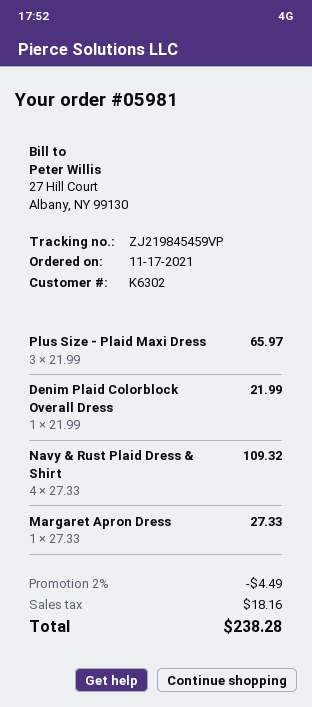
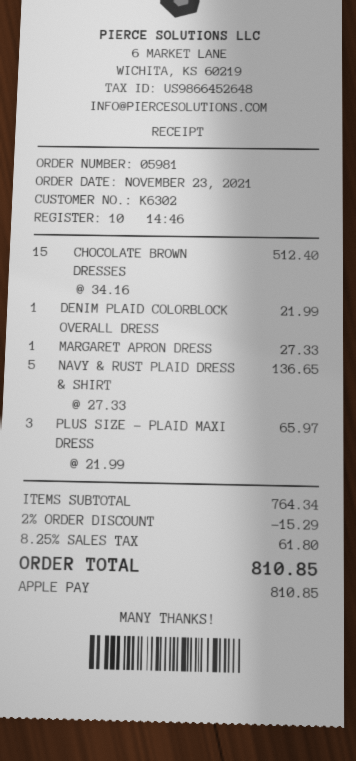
order date: 2021-11-17 -> 2021-11-23
Navy & Rust Plaid Dress & Shirt: 4 x 27.33 = 109.32 -> 5 x 27.33 = 136.65
CHOCOLATE BROWN DRESSES: none -> 15 x 34.16 = 512.40
discount: 2% = 4.49 -> 2% = 15.29
tax: 18.16 -> 61.80
total: 238.28 -> 810.85

